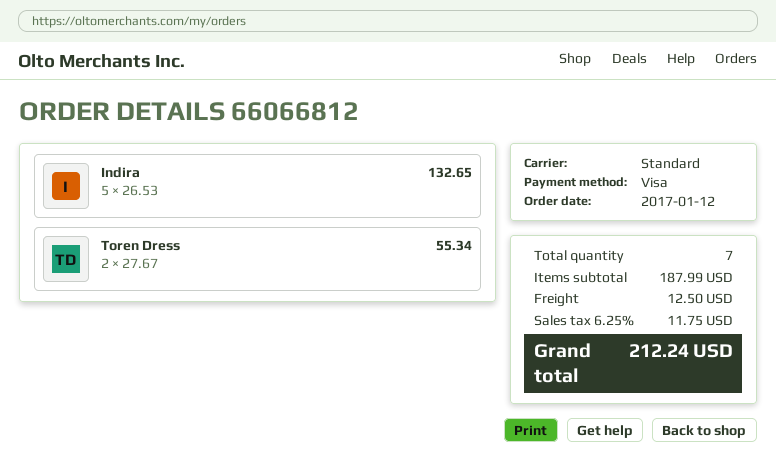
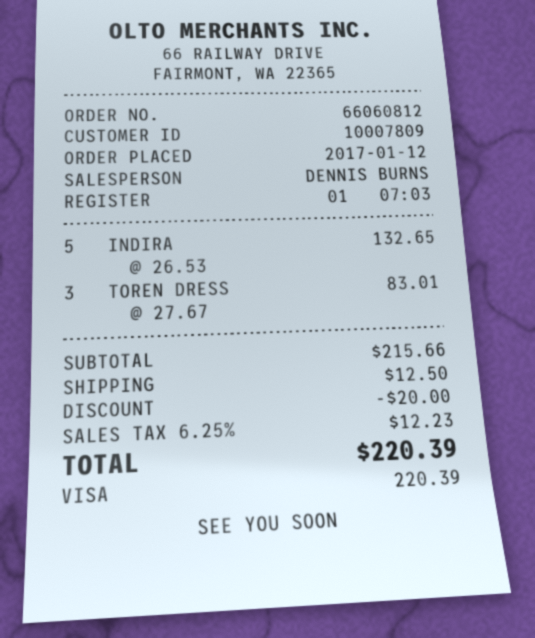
order number: 66066812 -> 66060812
Toren Dress: 2 x 27.67 = 55.34 -> 3 x 27.67 = 83.01
subtotal: 187.99 -> 215.66
discount: none -> 20.00
tax: 6.25% = 11.75 -> 6.25% = 12.23
total: 212.24 -> 220.39

